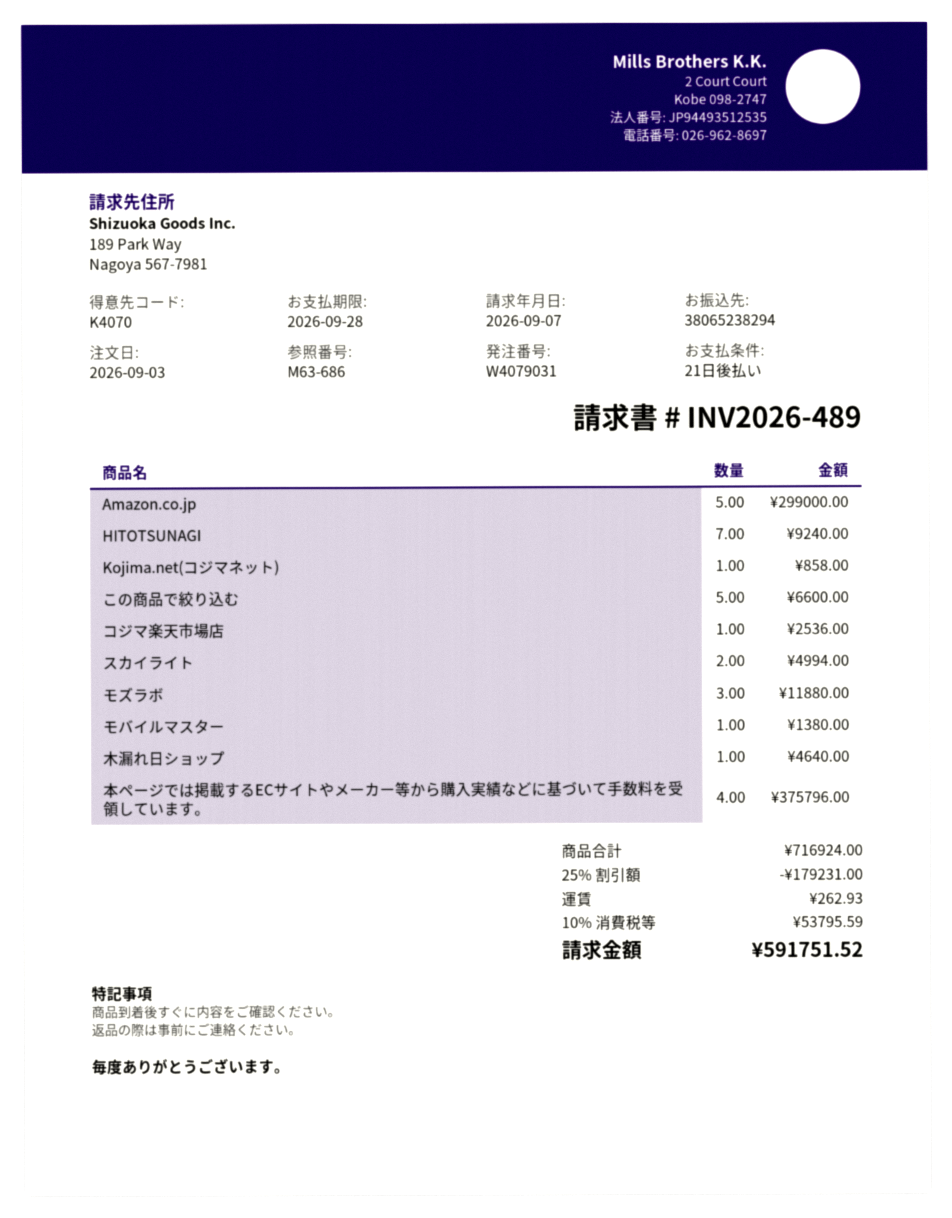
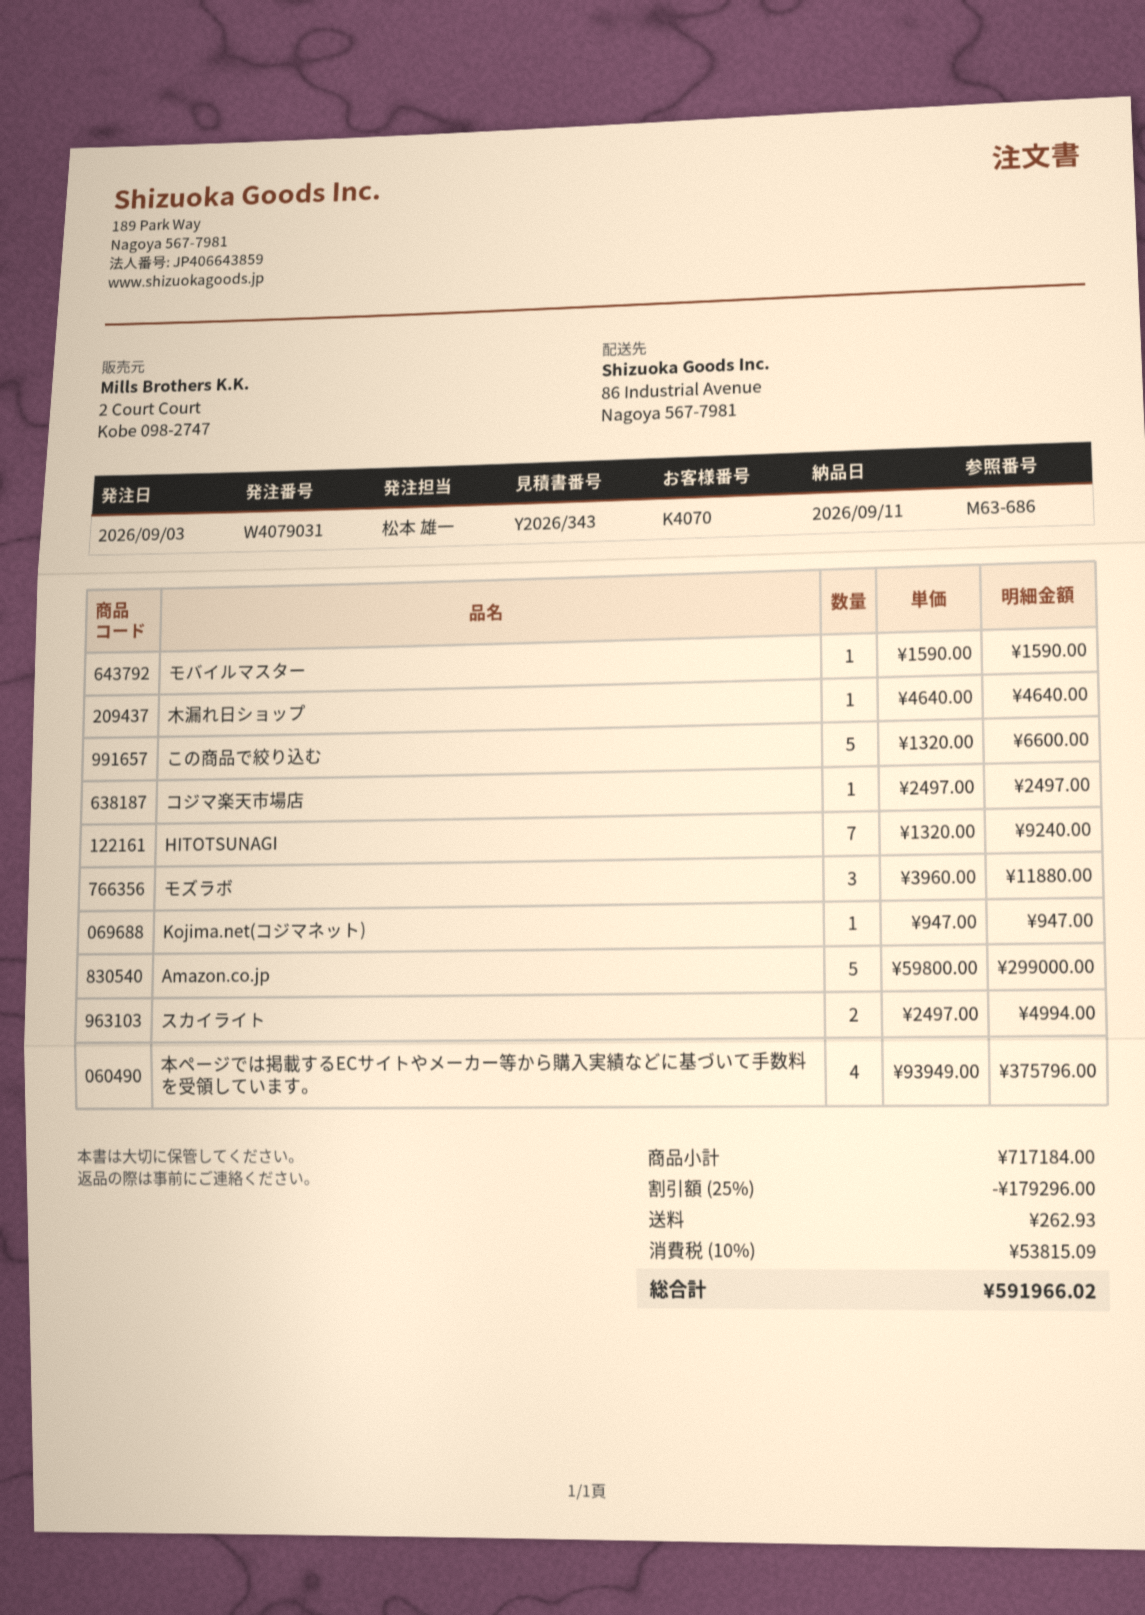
Kojima.net(コジマネット): 1 for 858.00 -> 1 for 947.00
コジマ楽天市場店: 1 for 2536.00 -> 1 for 2497.00
モバイルマスター: 1 for 1380.00 -> 1 for 1590.00
subtotal: 716924.00 -> 717184.00
discount: 25% = 179231.00 -> 25% = 179296.00
tax: 10% = 53795.59 -> 10% = 53815.09
total: 591751.52 -> 591966.02

